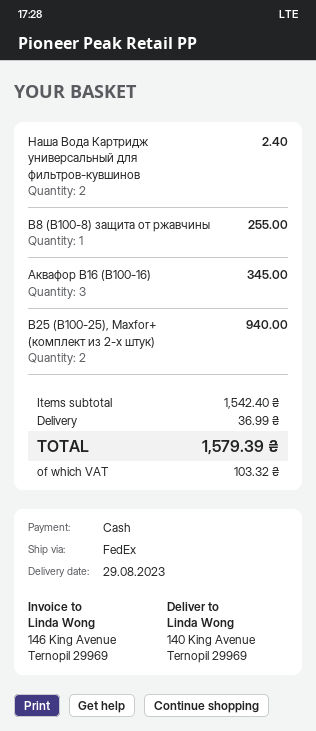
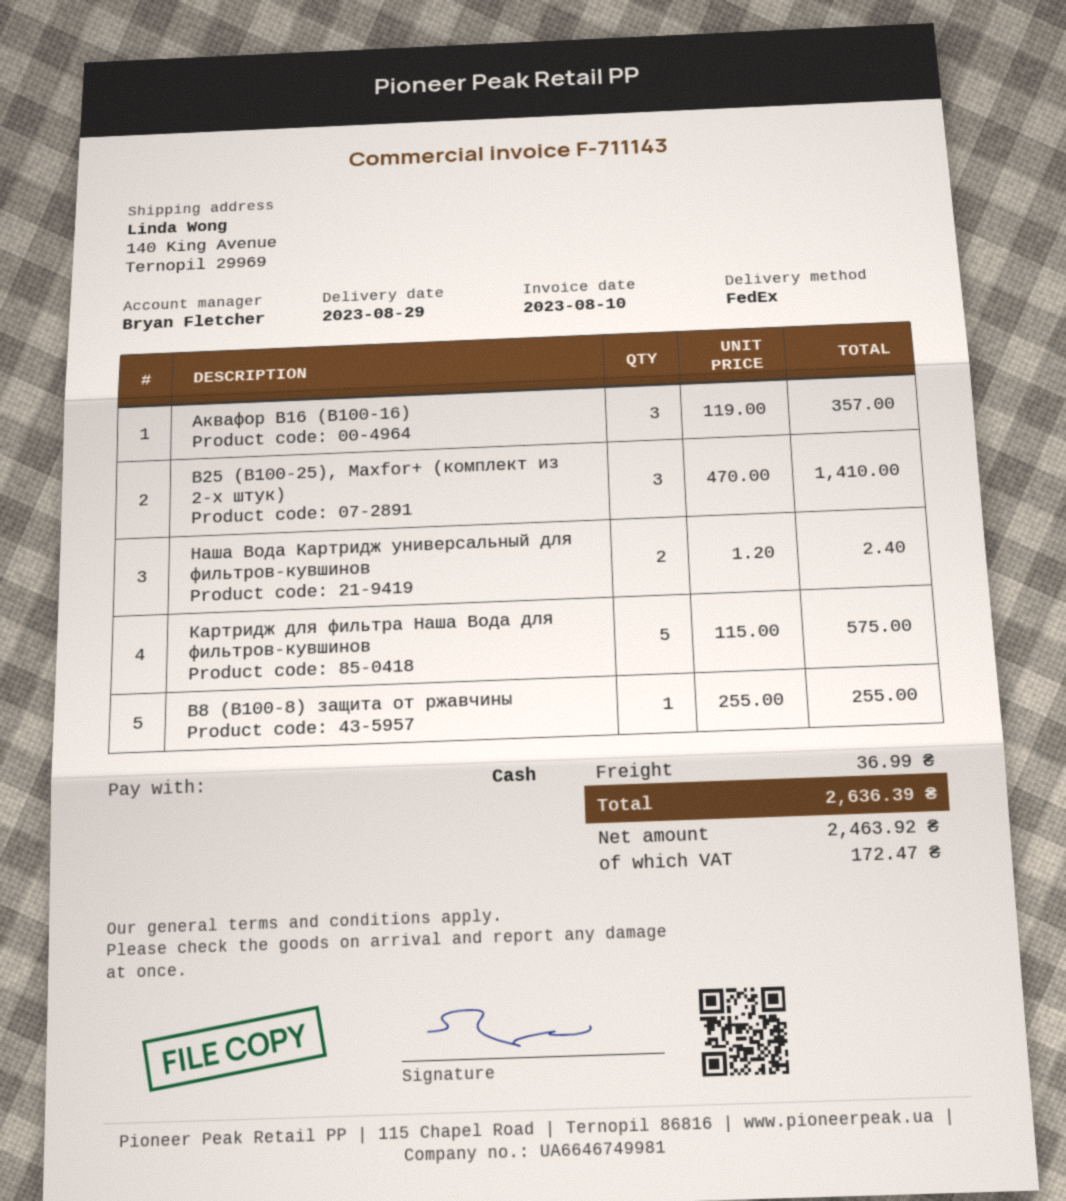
Аквафор В16 (В100-16): 3 for 345.00 -> 3 for 357.00
В25 (В100-25), Maxfor+ (комплект из 2-х штук): 2 for 940.00 -> 3 for 1410.00
Картридж для фильтра Наша Вода для фильтров-кувшинов: none -> 5 for 575.00
tax: 103.32 -> 172.47
total: 1579.39 -> 2636.39

